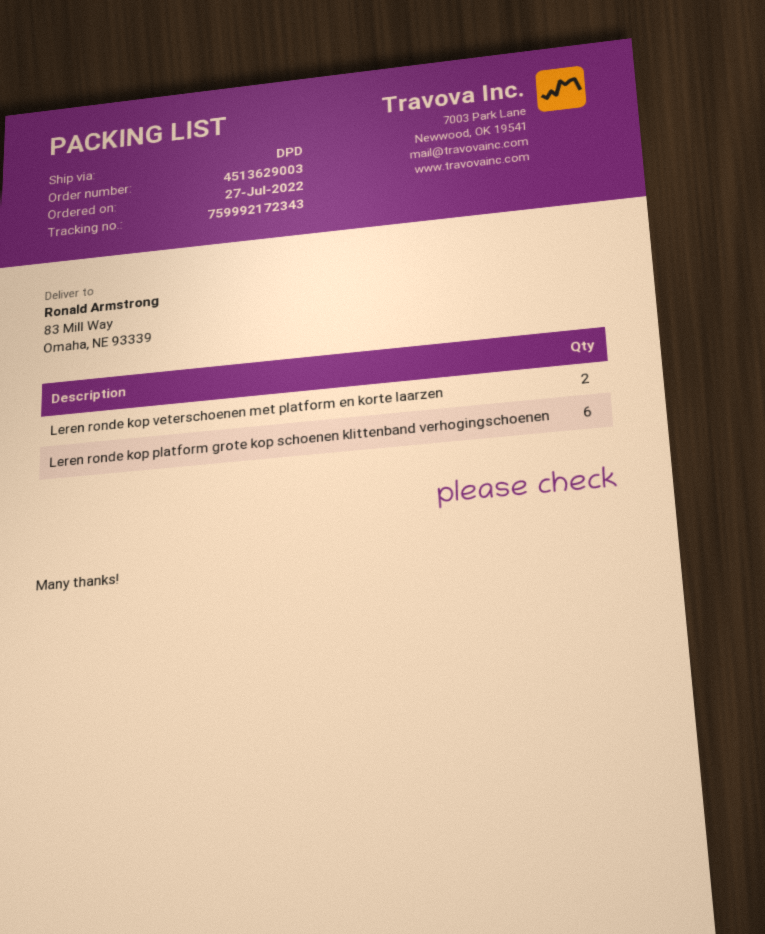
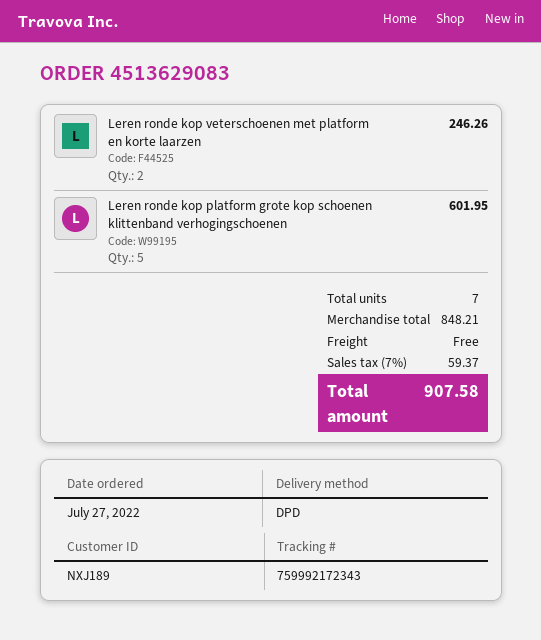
order number: 4513629003 -> 4513629083
Leren ronde kop platform grote kop schoenen klittenband verhogingschoenen: 6 -> 5

